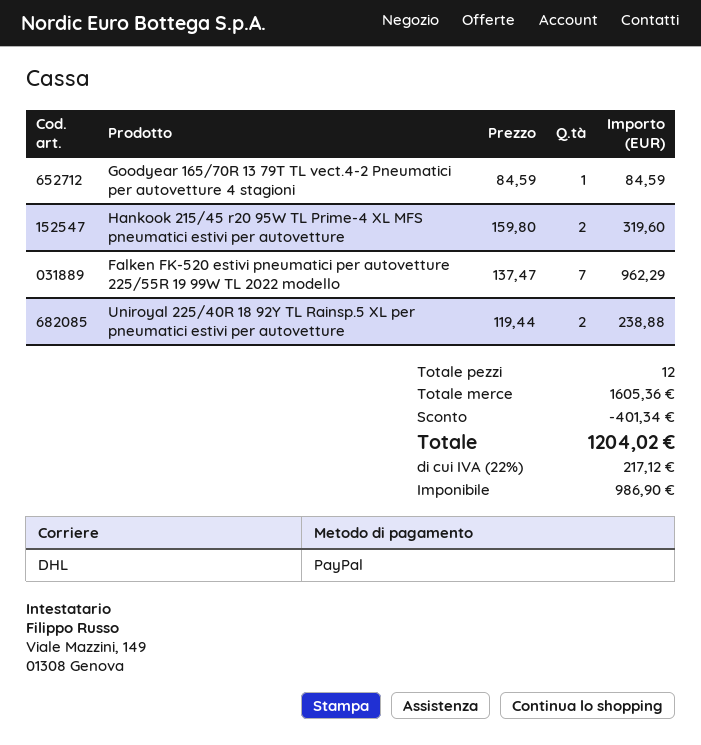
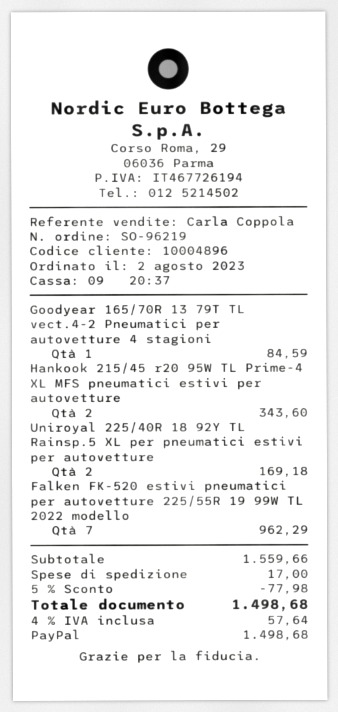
Hankook 215/45 r20 95W TL Prime-4 XL MFS pneumatici estivi per autovetture: 2 for 319.60 -> 2 for 343.60
Uniroyal 225/40R 18 92Y TL Rainsp.5 XL per pneumatici estivi per autovetture: 2 for 238.88 -> 2 for 169.18
subtotal: 1605.36 -> 1559.66
discount: 401.34 -> 77.98
shipping: none -> 17.00
tax: 22% = 217.12 -> 4% = 57.64
total: 1204.02 -> 1498.68

